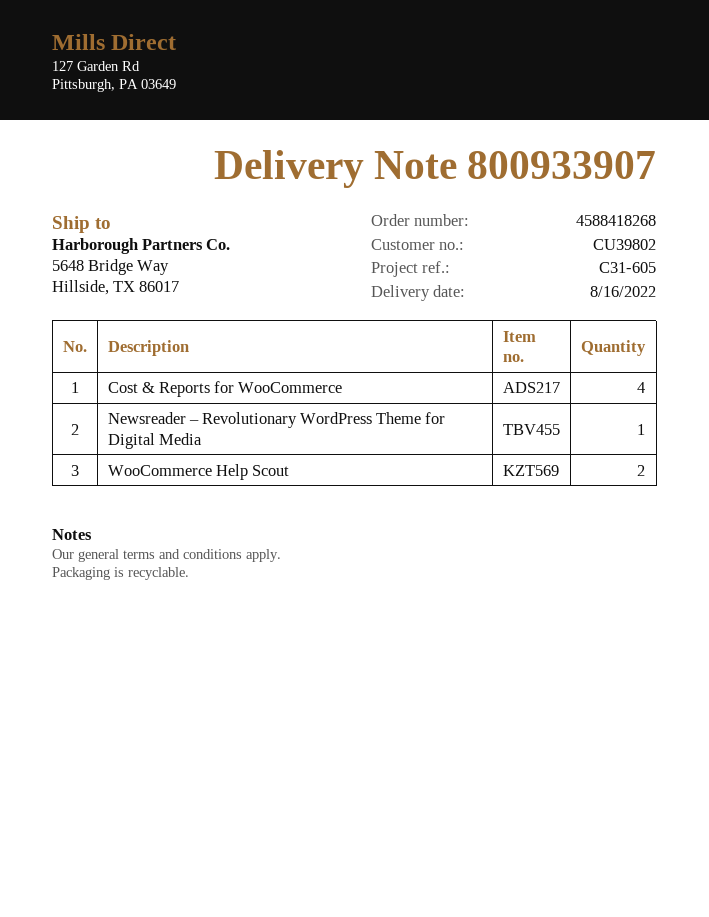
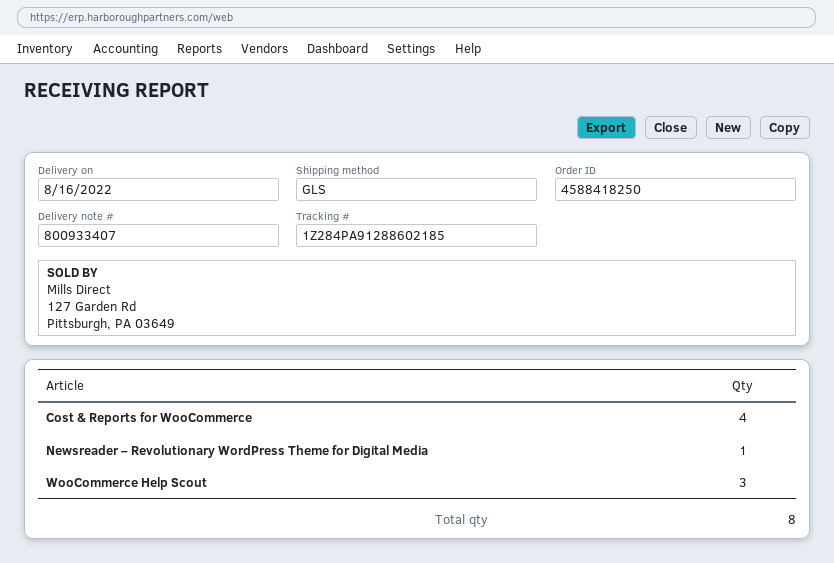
order number: 4588418268 -> 4588418250
delivery note number: 800933907 -> 800933407
WooCommerce Help Scout: 2 -> 3

